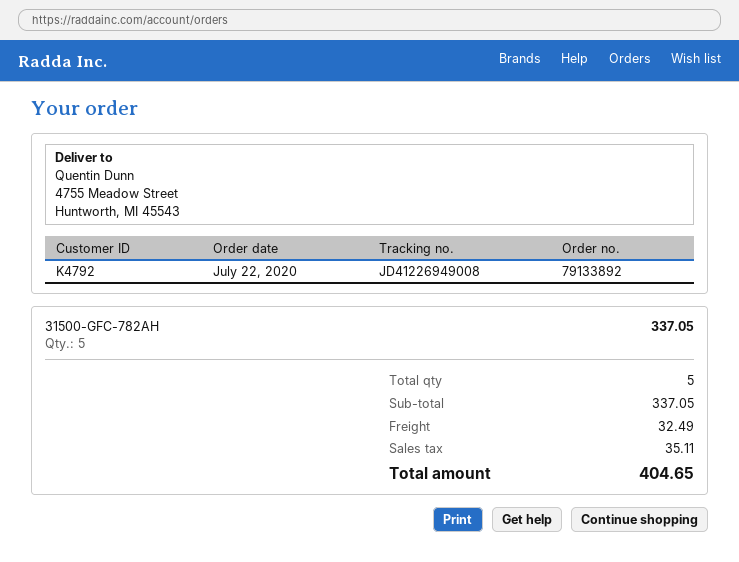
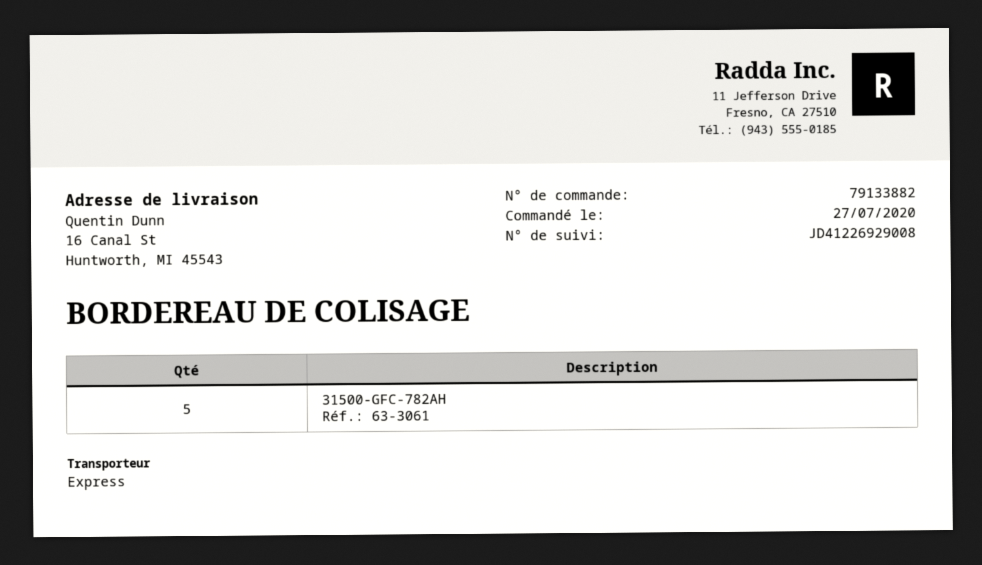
order number: 79133892 -> 79133882
order date: 2020-07-22 -> 2020-07-27
tracking number: JD41226949008 -> JD41226929008
ship to: 4755 Meadow Street, Huntworth, MI 45543 -> 16 Canal St, Huntworth, MI 45543

